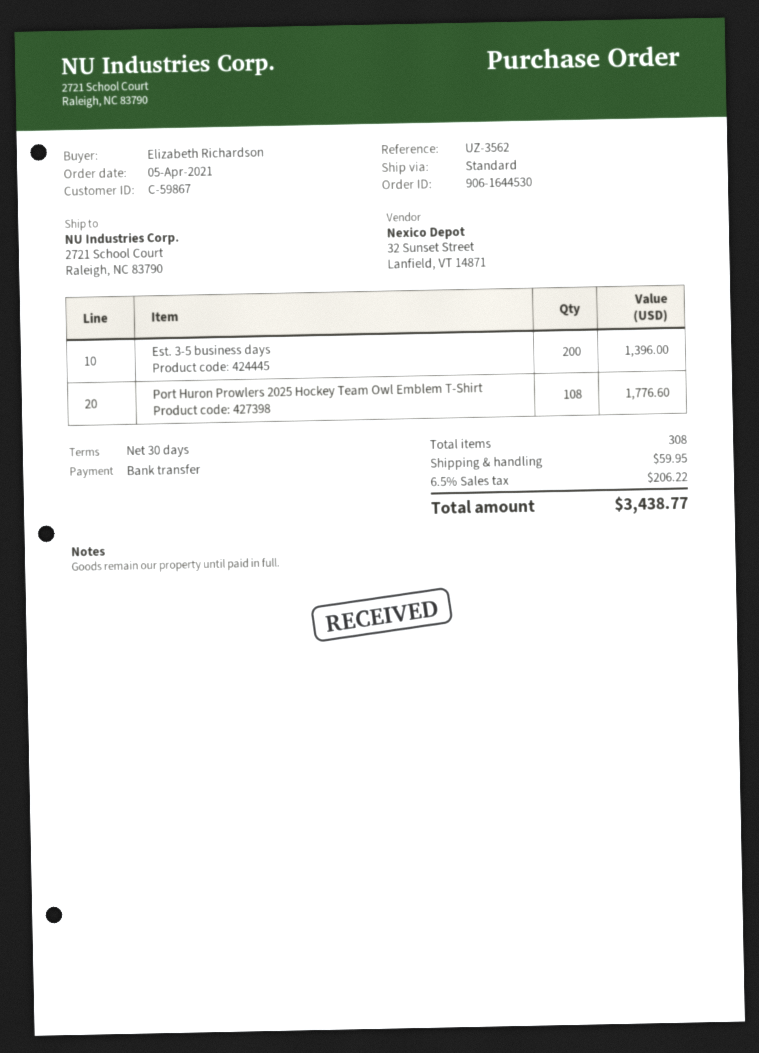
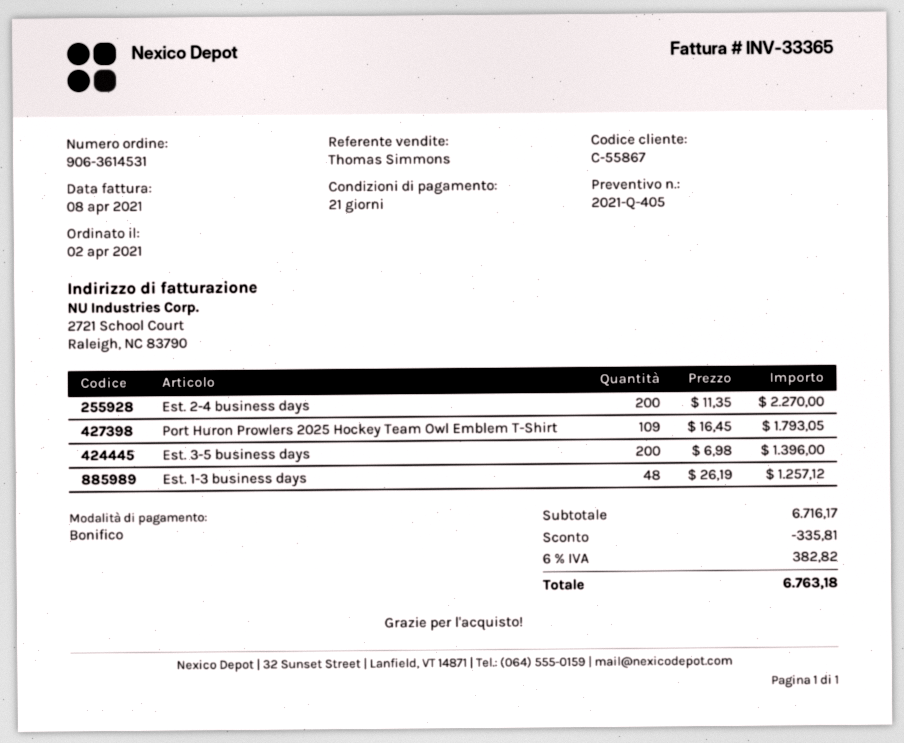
order number: 906-1644530 -> 906-3614531
order date: 2021-04-05 -> 2021-04-02
payment terms: 30 days -> 21 days
customer number: C-59867 -> C-55867
Port Huron Prowlers 2025 Hockey Team Owl Emblem T-Shirt: 108 for 1776.60 -> 109 for 1793.05
Est. 2-4 business days: none -> 200 for 2270.00
Est. 1-3 business days: none -> 48 for 1257.12
discount: none -> 335.81
shipping: 59.95 -> none
tax: 6.5% = 206.22 -> 6% = 382.82
total: 3438.77 -> 6763.18

